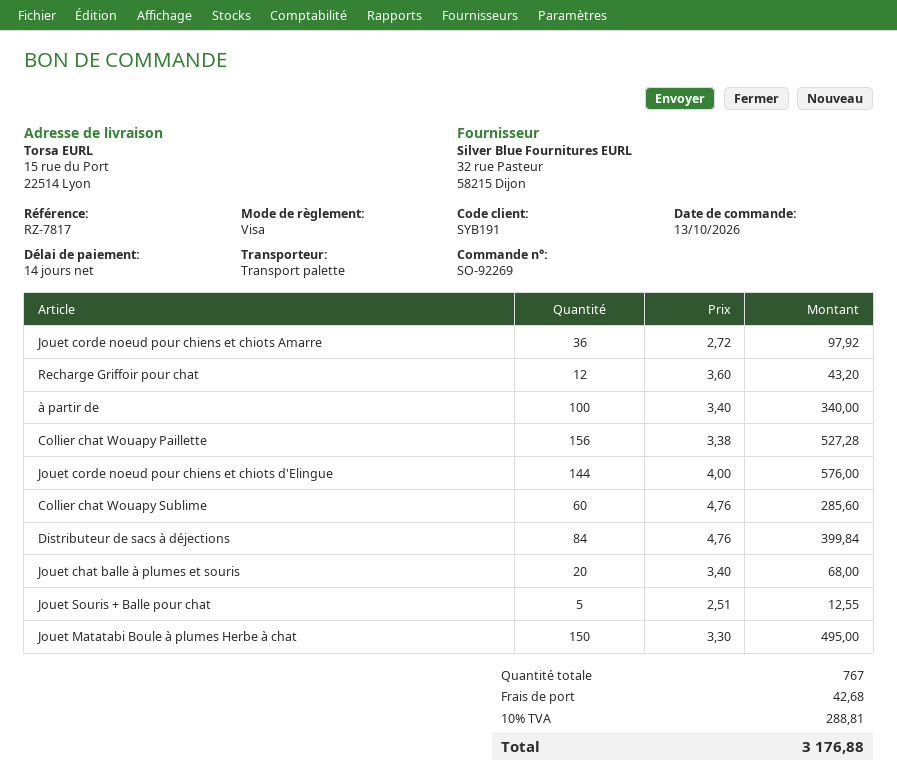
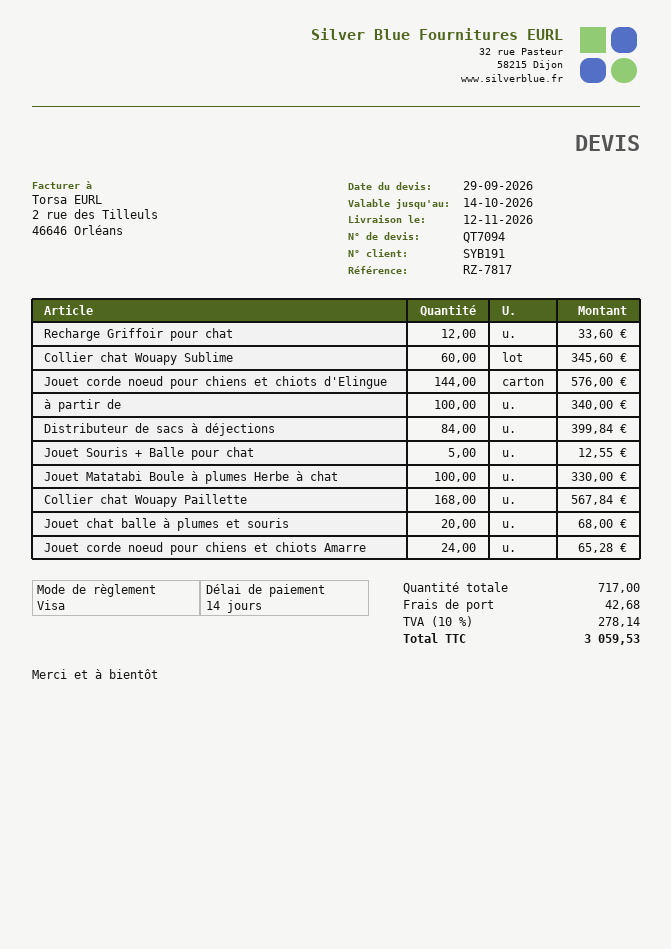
Jouet corde noeud pour chiens et chiots Amarre: 36 for 97.92 -> 24 for 65.28
Recharge Griffoir pour chat: 12 for 43.20 -> 12 for 33.60
Collier chat Wouapy Paillette: 156 for 527.28 -> 168 for 567.84
Collier chat Wouapy Sublime: 60 for 285.60 -> 60 for 345.60
Jouet Matatabi Boule à plumes Herbe à chat: 150 for 495.00 -> 100 for 330.00
total quantity: 767 -> 717
tax: 10% = 288.81 -> 10% = 278.14
total: 3176.88 -> 3059.53

